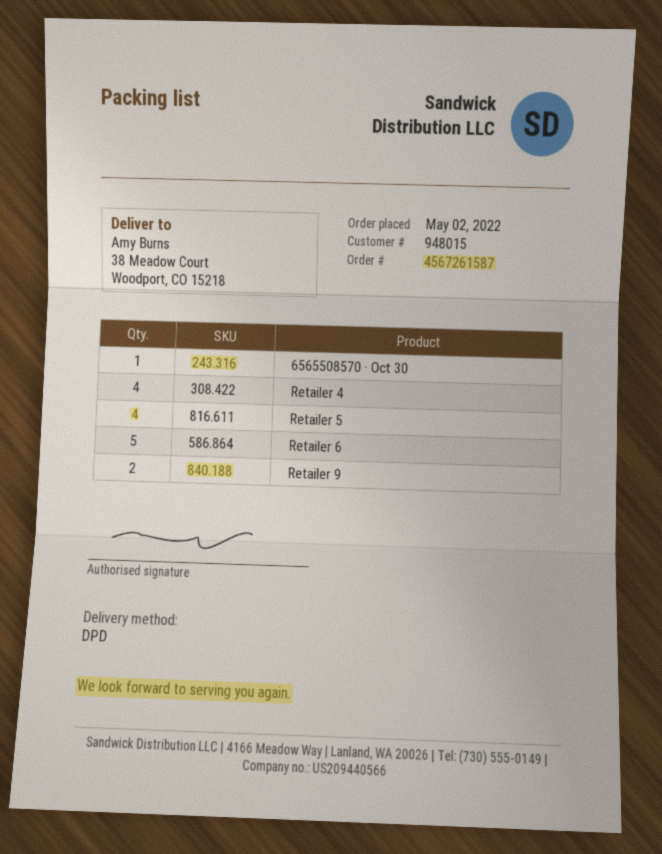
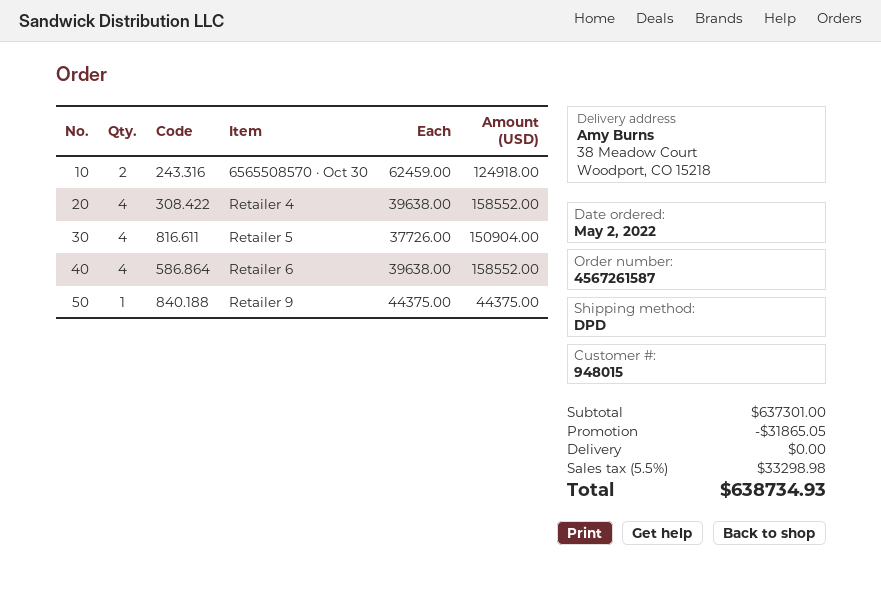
6565508570 · Oct 30: 1 -> 2
Retailer 6: 5 -> 4
Retailer 9: 2 -> 1

